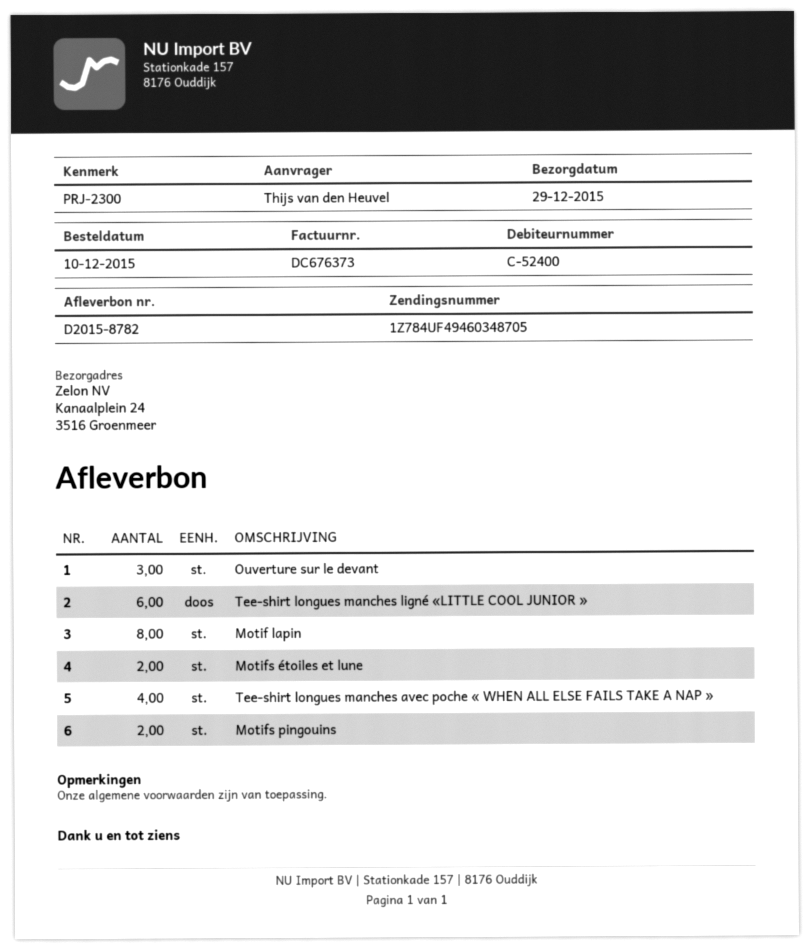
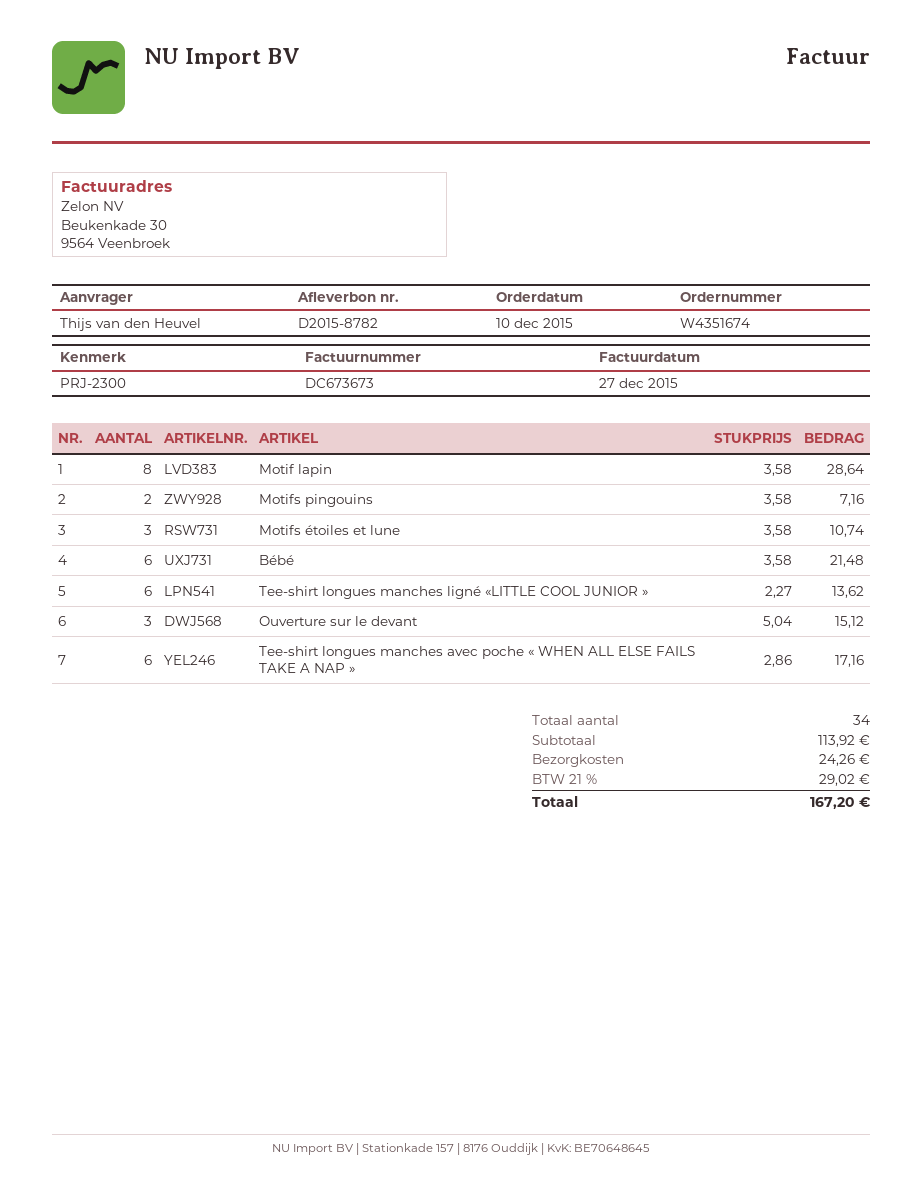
invoice number: DC676373 -> DC673673
Motifs étoiles et lune: 2 -> 3
Tee-shirt longues manches avec poche « WHEN ALL ELSE FAILS TAKE A NAP »: 4 -> 6
Bébé: none -> 6

